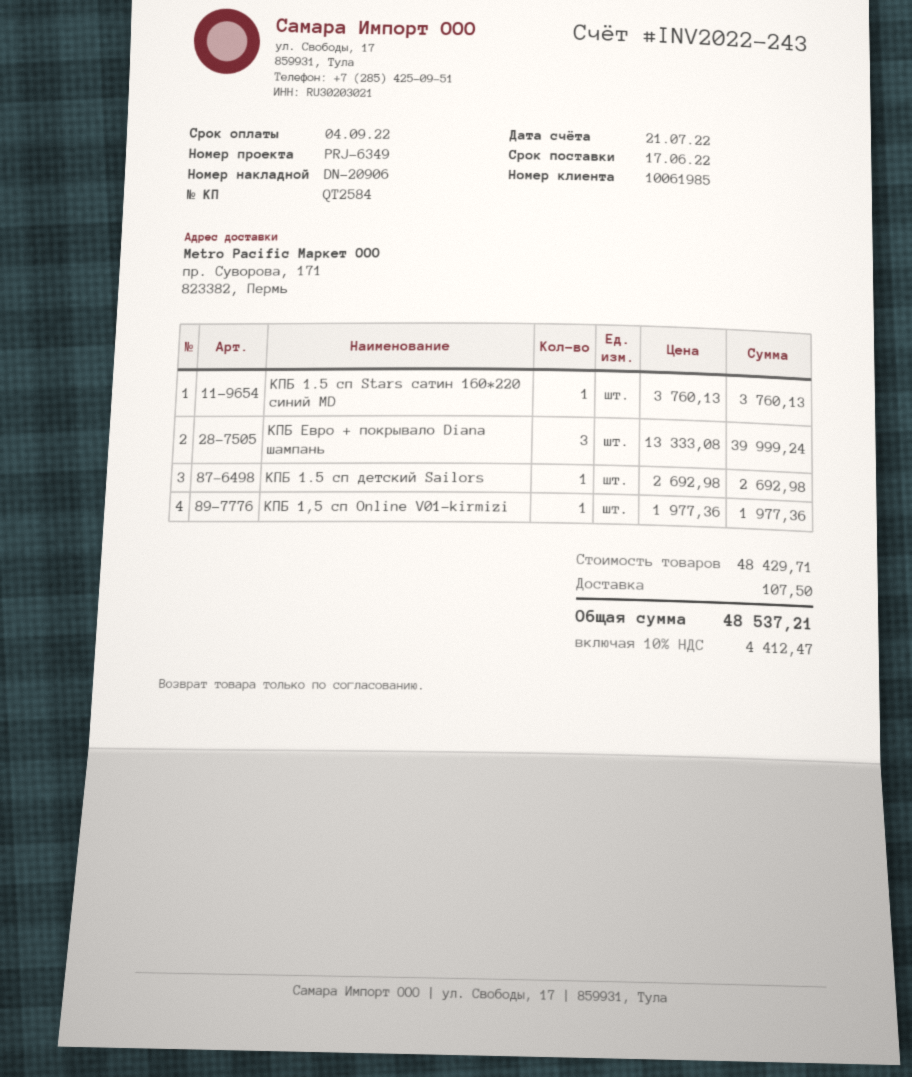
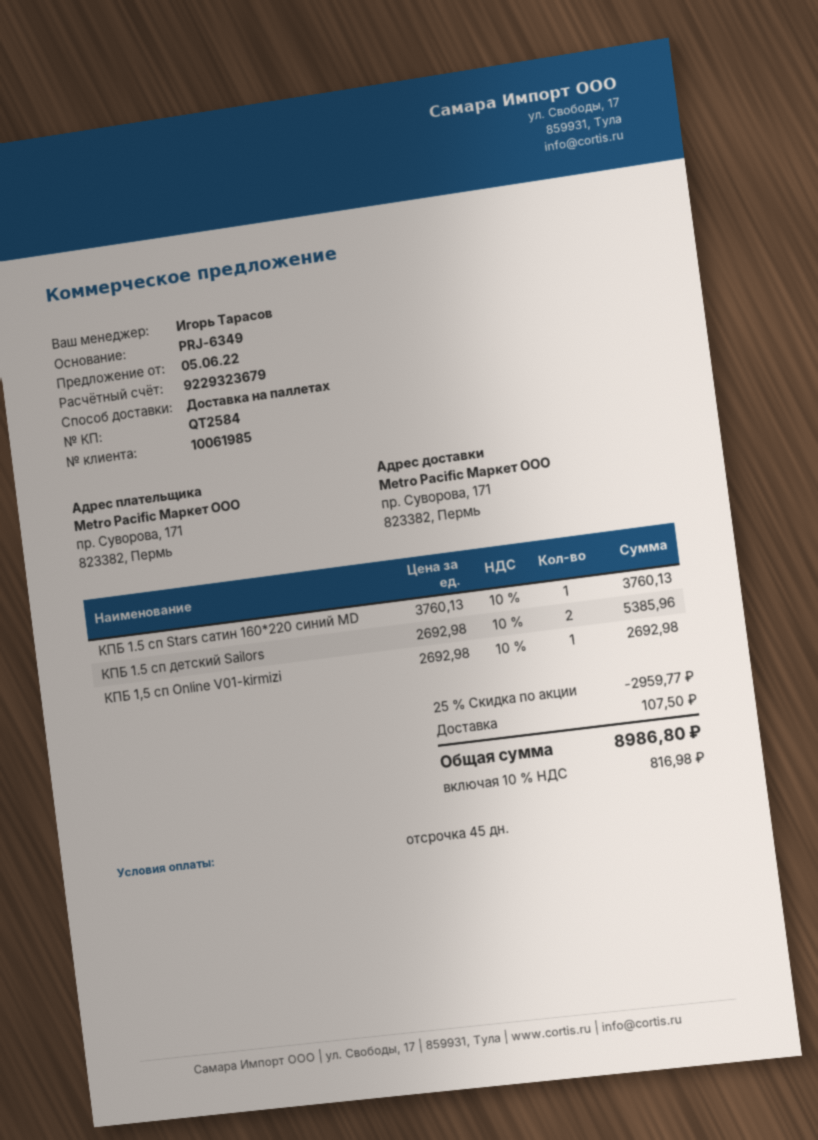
КПБ Евро + покрывало Diana шампань: 3 x 13333.08 = 39999.24 -> none
КПБ 1.5 сп детский Sailors: 1 x 2692.98 = 2692.98 -> 2 x 2692.98 = 5385.96
КПБ 1,5 сп Online V01-kirmizi: 1 x 1977.36 = 1977.36 -> 1 x 2692.98 = 2692.98
discount: none -> 25% = 2959.77
tax: 10% = 4412.47 -> 10% = 816.98
total: 48537.21 -> 8986.80

